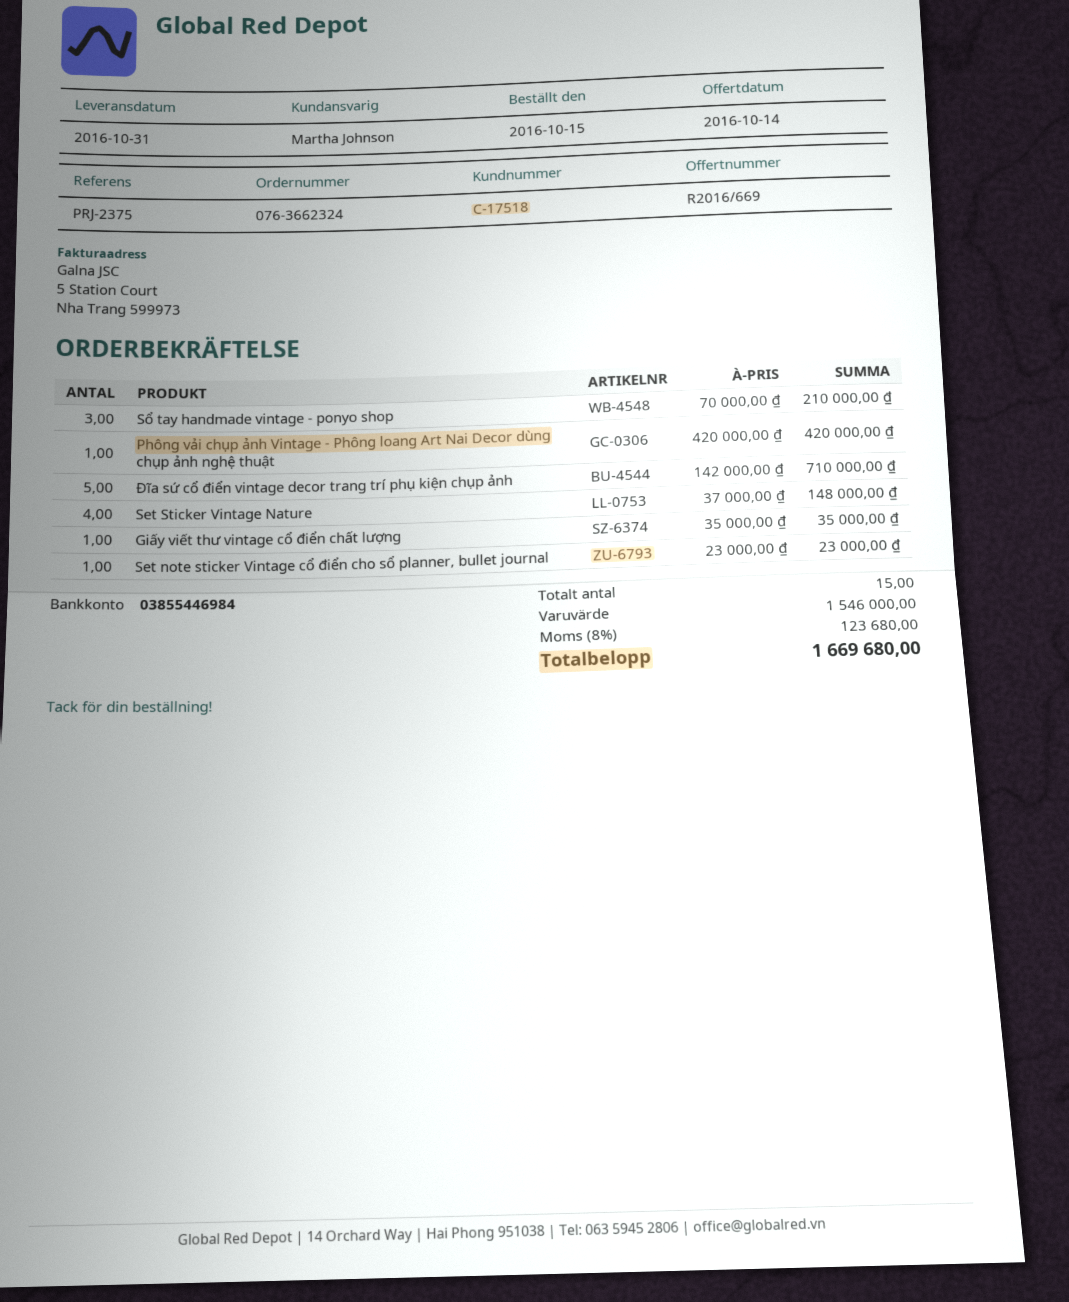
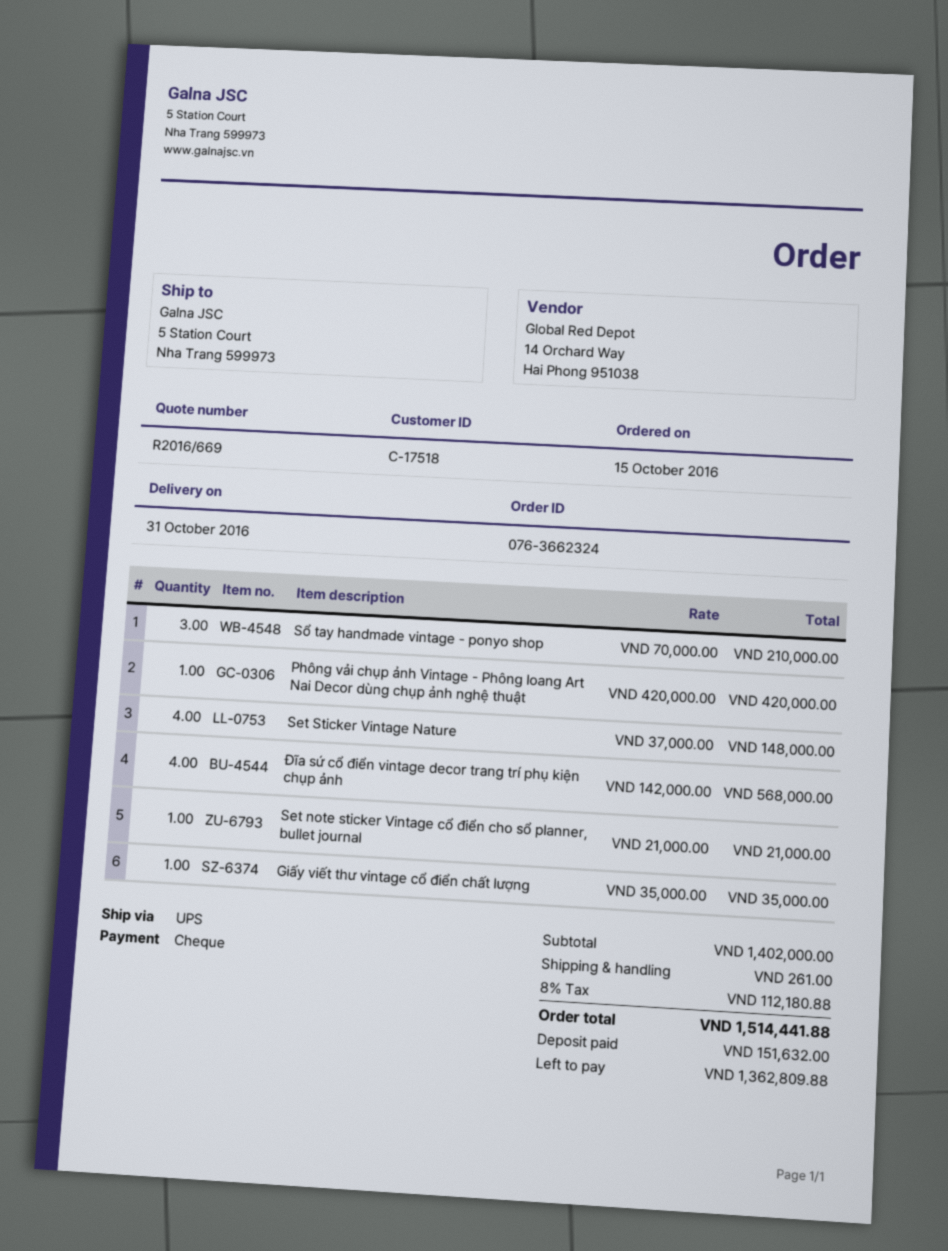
Đĩa sứ cổ điển vintage decor trang trí phụ kiện chụp ảnh: 5 x 142000.00 = 710000.00 -> 4 x 142000.00 = 568000.00
Set note sticker Vintage cổ điển cho sổ planner, bullet journal: 1 x 23000.00 = 23000.00 -> 1 x 21000.00 = 21000.00
subtotal: 1546000.00 -> 1402000.00
shipping: none -> 261.00
tax: 8% = 123680.00 -> 8% = 112180.88
total: 1669680.00 -> 1514441.88

